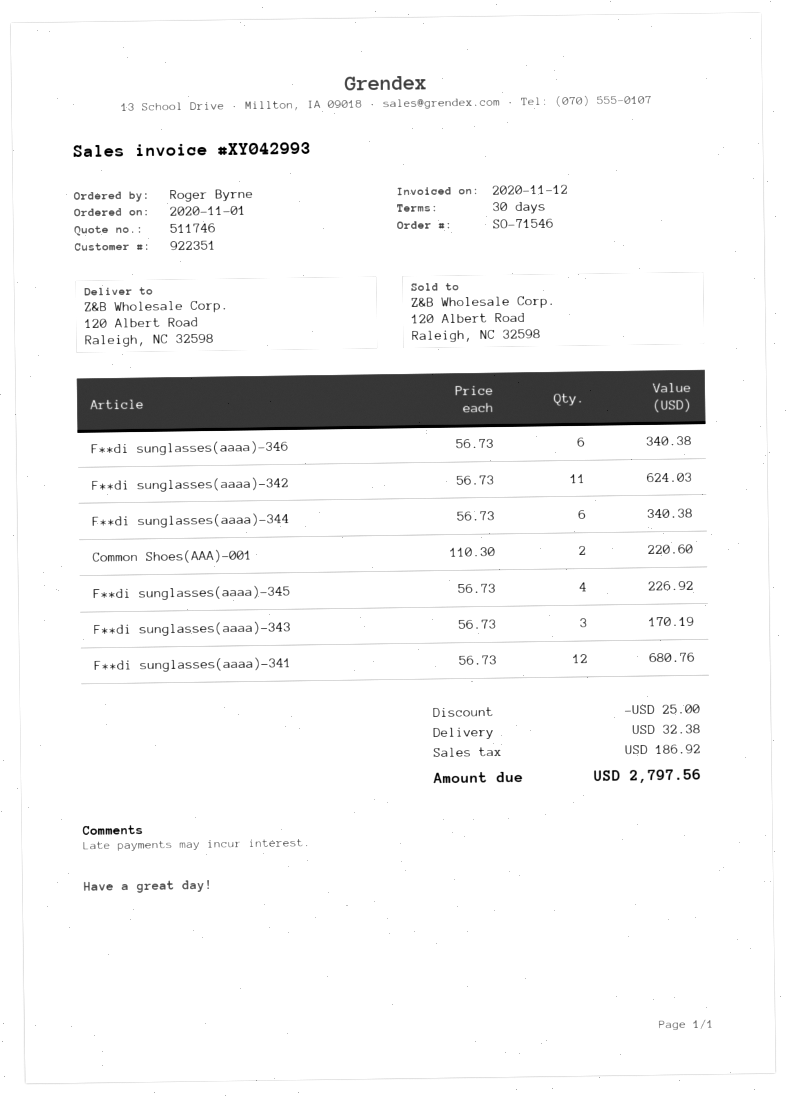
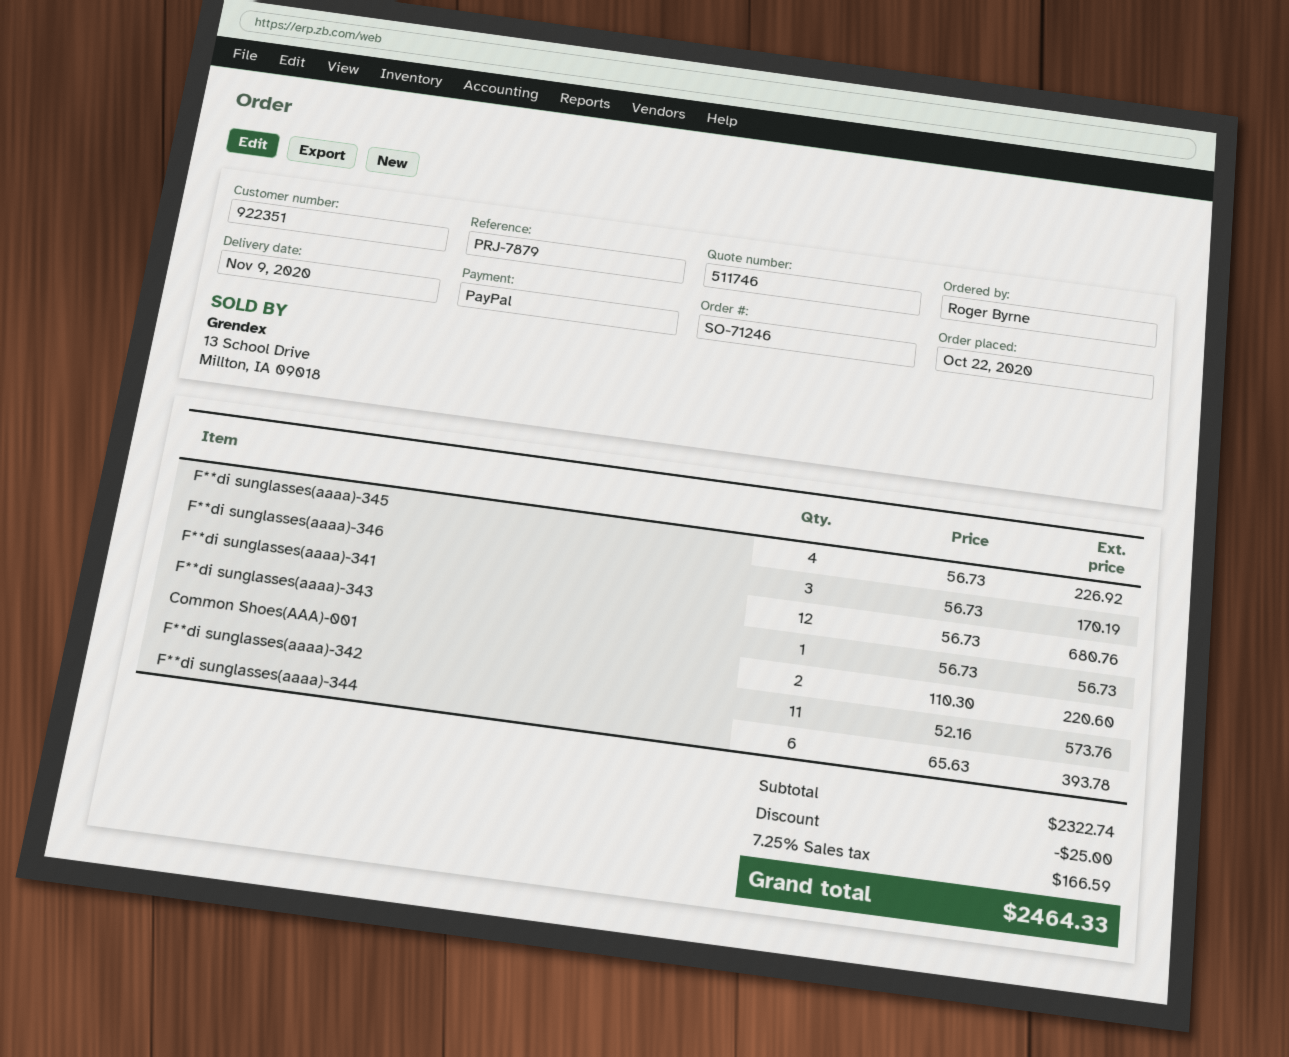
order number: SO-71546 -> SO-71246
order date: 2020-11-01 -> 2020-10-22
F**di sunglasses(aaaa)-346: 6 x 56.73 = 340.38 -> 3 x 56.73 = 170.19
F**di sunglasses(aaaa)-342: 11 x 56.73 = 624.03 -> 11 x 52.16 = 573.76
F**di sunglasses(aaaa)-344: 6 x 56.73 = 340.38 -> 6 x 65.63 = 393.78
F**di sunglasses(aaaa)-343: 3 x 56.73 = 170.19 -> 1 x 56.73 = 56.73
shipping: 32.38 -> none
tax: 186.92 -> 166.59
total: 2797.56 -> 2464.33

